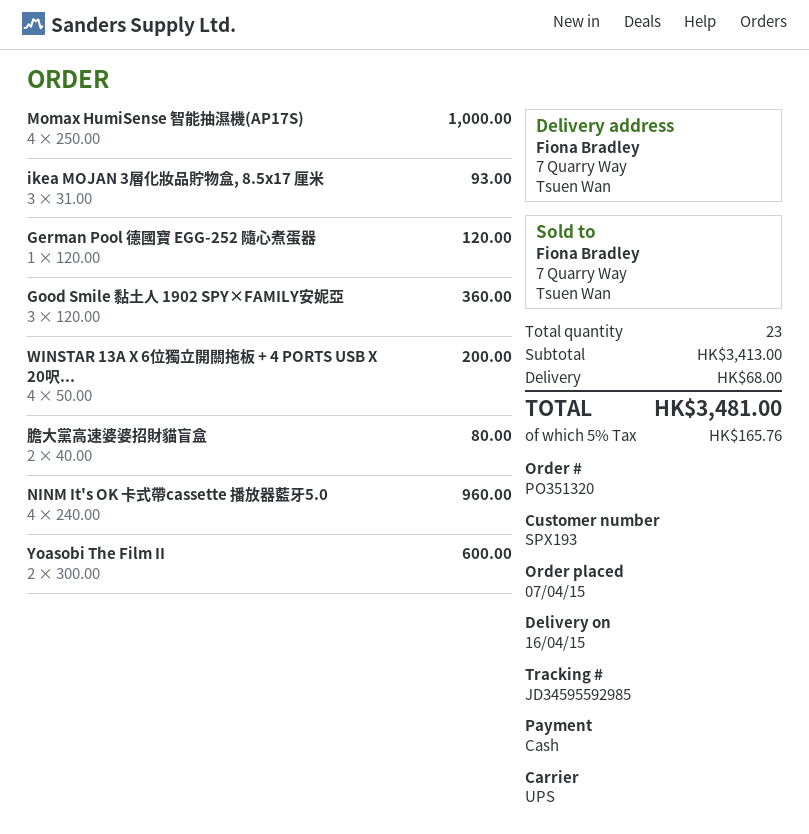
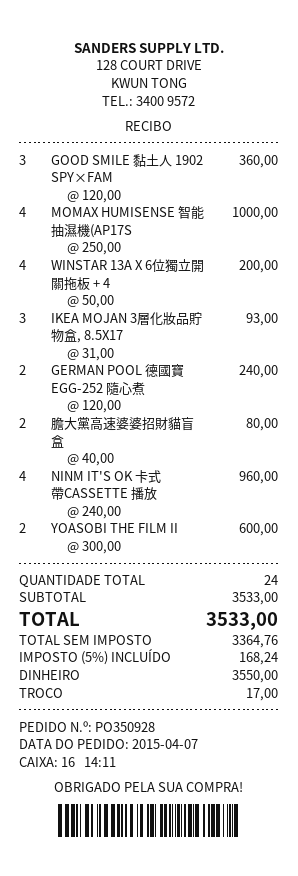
order number: PO351320 -> PO350928
German Pool 德國寶 EGG-252 隨心煮蛋器: 1 x 120.00 = 120.00 -> 2 x 120.00 = 240.00
total quantity: 23 -> 24
subtotal: 3413.00 -> 3533.00
shipping: 68.00 -> none
tax: 5% = 165.76 -> 5% = 168.24
total: 3481.00 -> 3533.00

